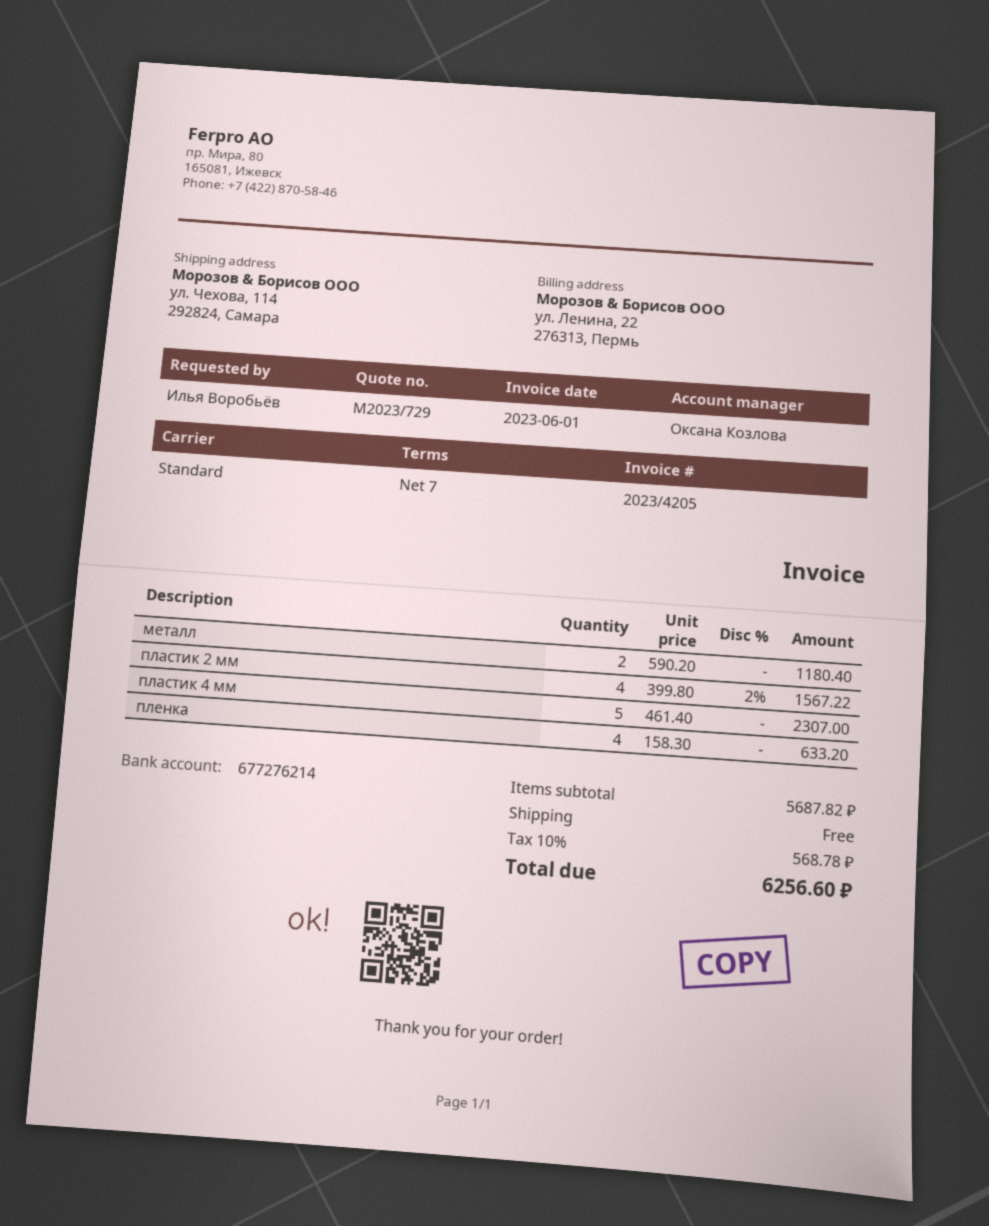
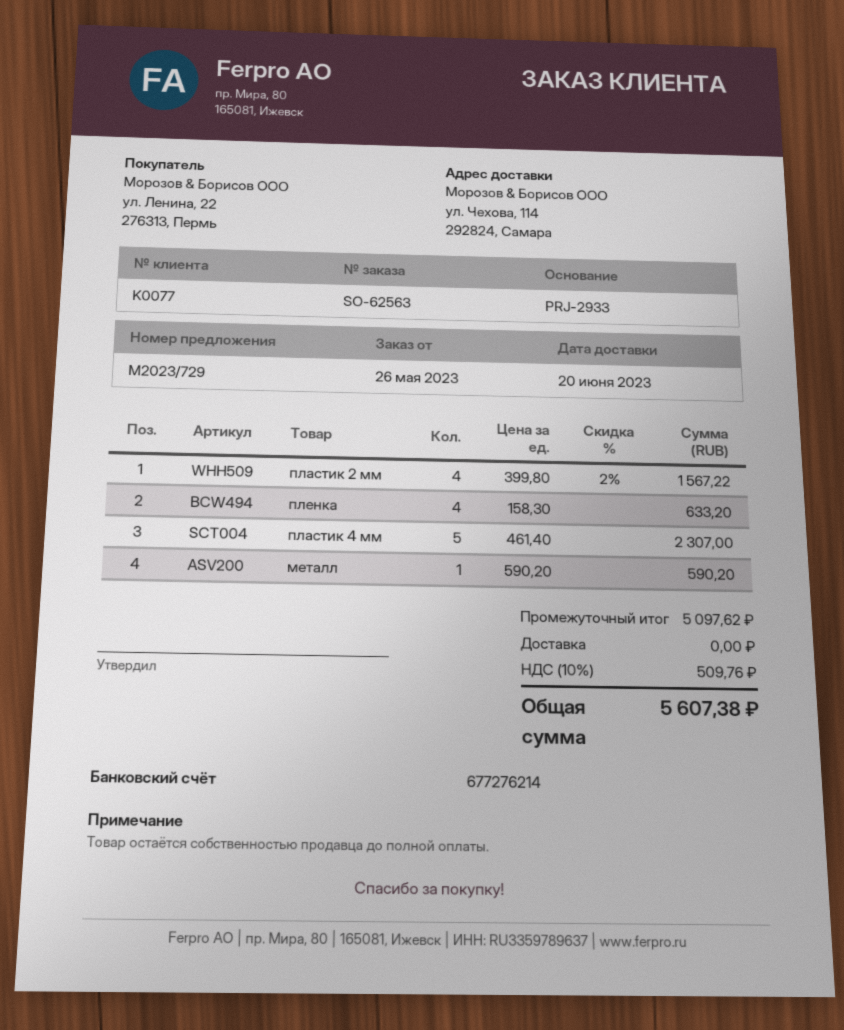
металл: 2 x 590.20 = 1180.40 -> 1 x 590.20 = 590.20
subtotal: 5687.82 -> 5097.62
tax: 10% = 568.78 -> 10% = 509.76
total: 6256.60 -> 5607.38

